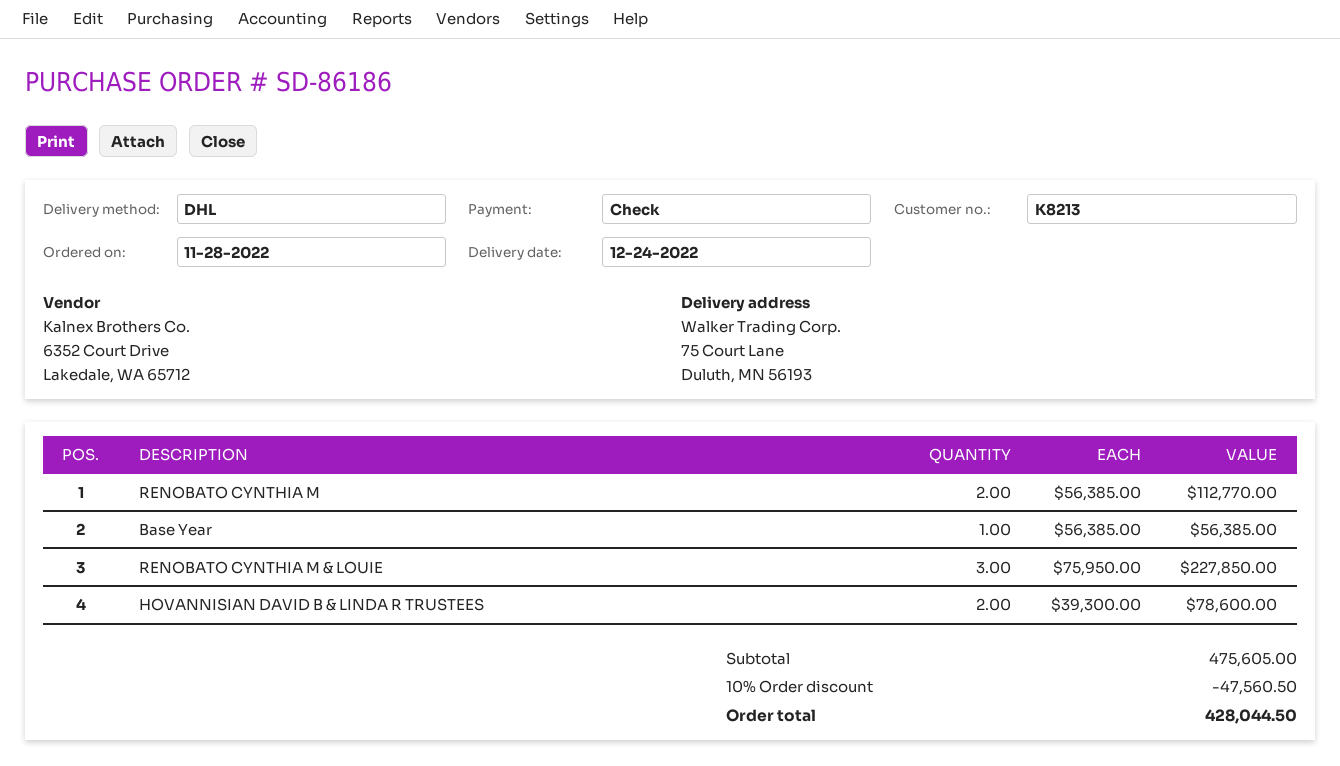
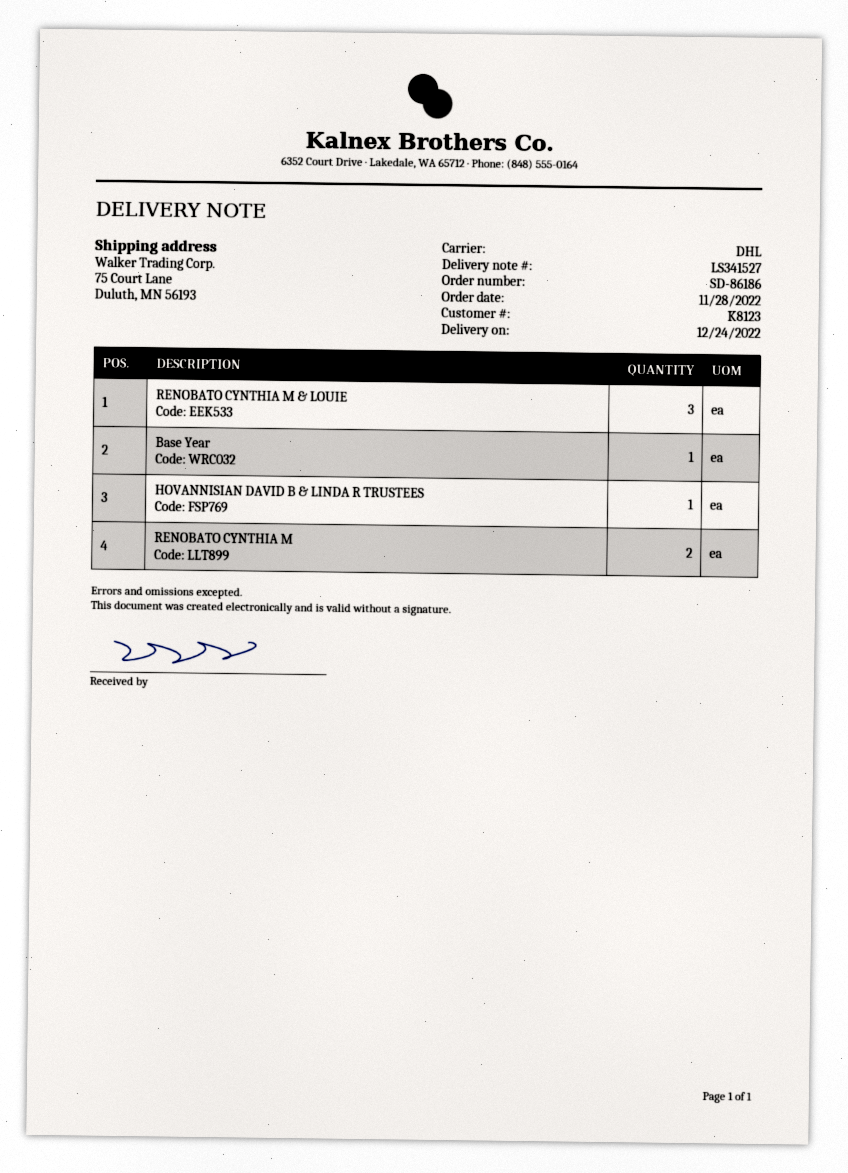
customer number: K8213 -> K8123
HOVANNISIAN DAVID B & LINDA R TRUSTEES: 2 -> 1

